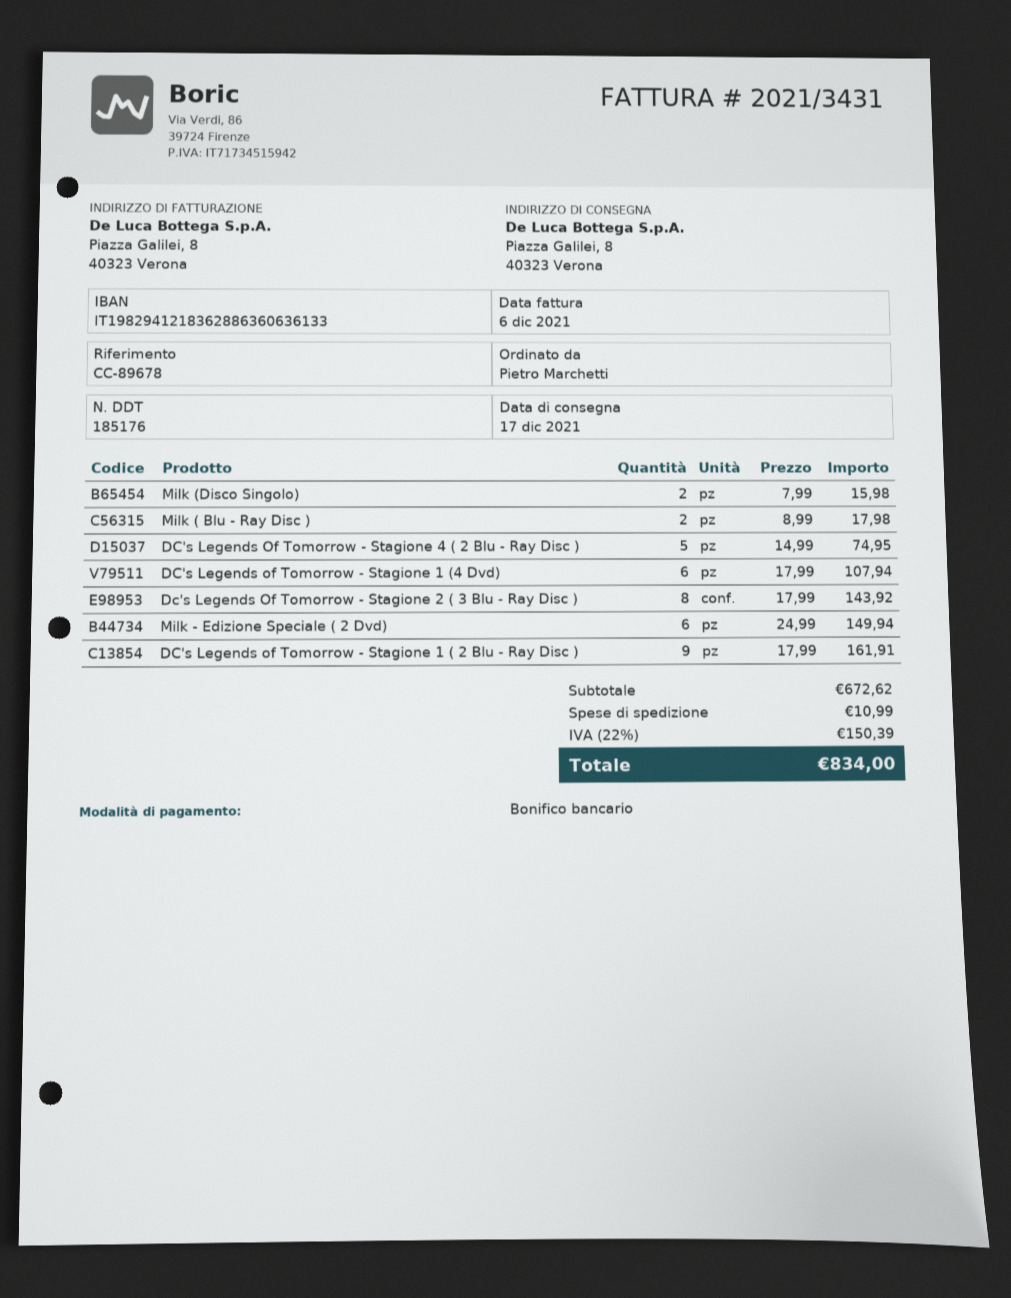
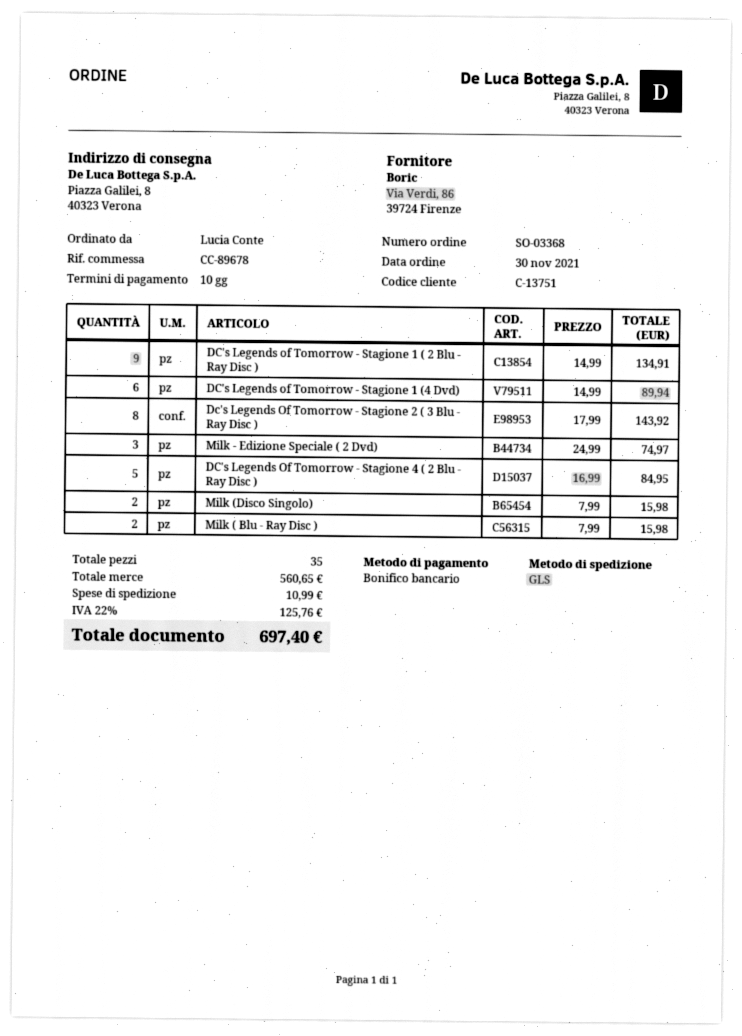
ordered by: Pietro Marchetti -> Lucia Conte
Milk ( Blu - Ray Disc ): 2 x 8.99 = 17.98 -> 2 x 7.99 = 15.98
DC's Legends Of Tomorrow - Stagione 4 ( 2 Blu - Ray Disc ): 5 x 14.99 = 74.95 -> 5 x 16.99 = 84.95
DC's Legends of Tomorrow - Stagione 1 (4 Dvd): 6 x 17.99 = 107.94 -> 6 x 14.99 = 89.94
Milk - Edizione Speciale ( 2 Dvd): 6 x 24.99 = 149.94 -> 3 x 24.99 = 74.97
DC's Legends of Tomorrow - Stagione 1 ( 2 Blu - Ray Disc ): 9 x 17.99 = 161.91 -> 9 x 14.99 = 134.91
subtotal: 672.62 -> 560.65
tax: 22% = 150.39 -> 22% = 125.76
total: 834.00 -> 697.40

